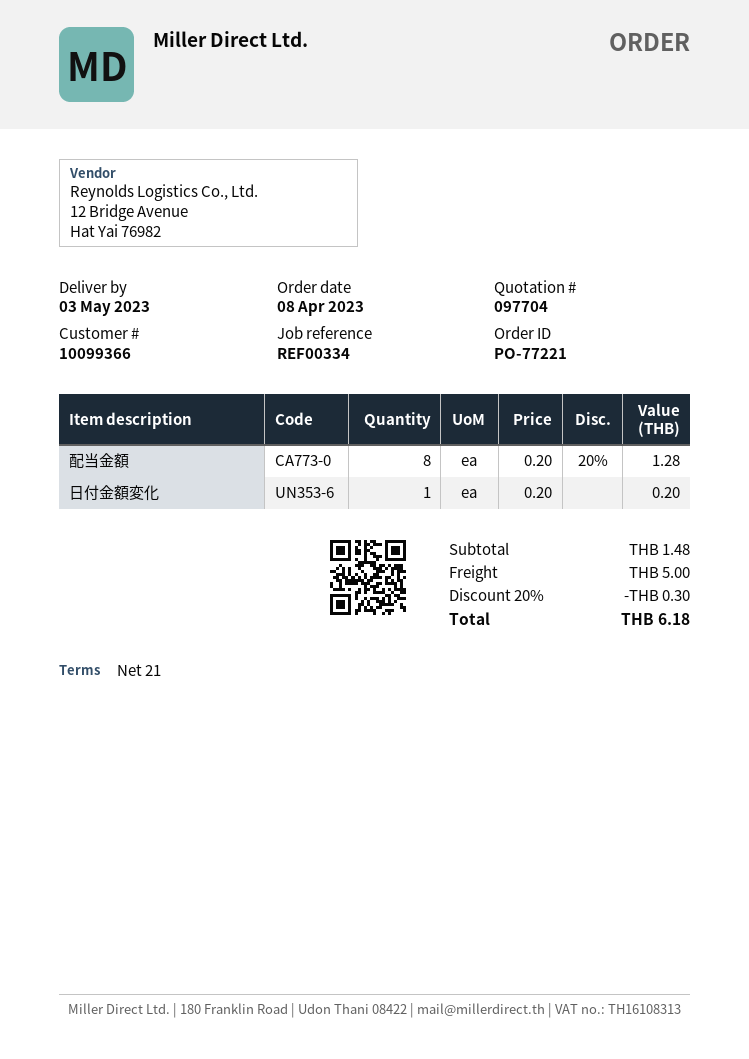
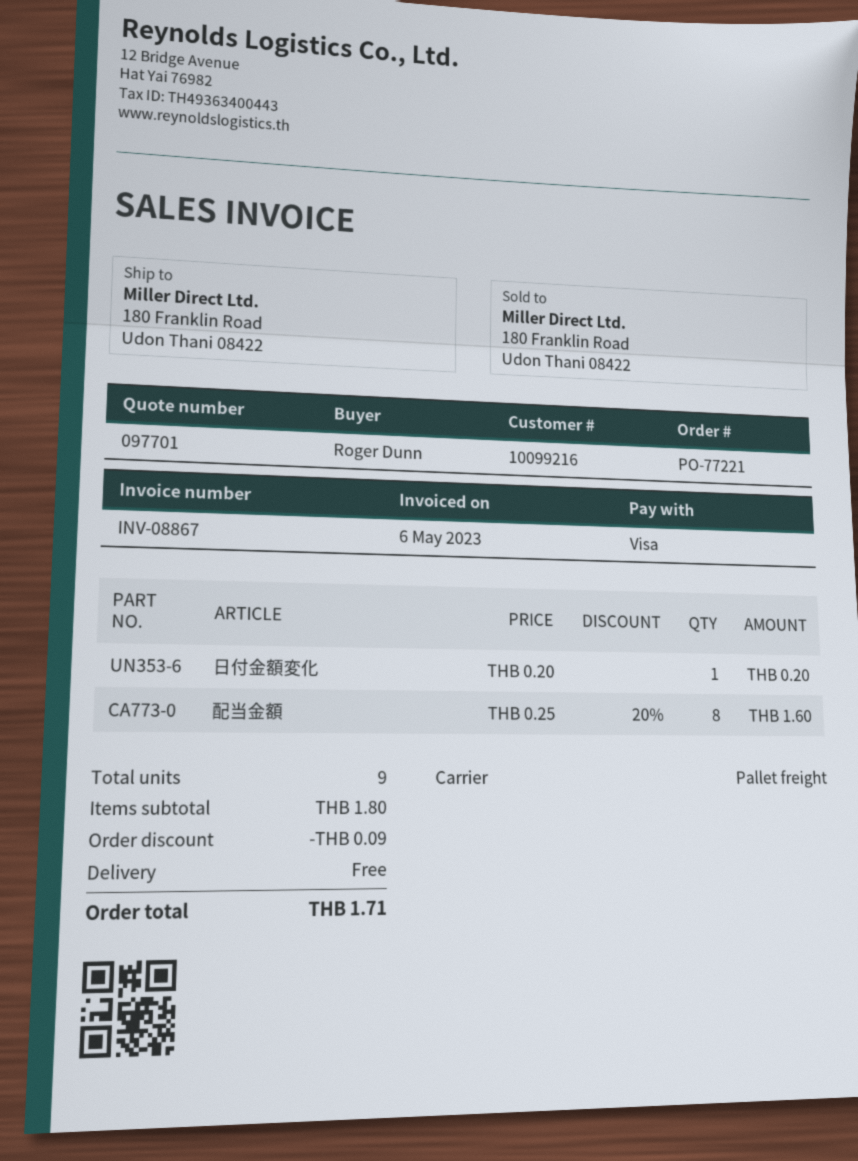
quote number: 097704 -> 097701
customer number: 10099366 -> 10099216
配当金額: 8 x 0.20 - 20% = 1.28 -> 8 x 0.25 - 20% = 1.60
subtotal: 1.48 -> 1.80
discount: 0.30 -> 0.09
shipping: 5.00 -> 0.00
total: 6.18 -> 1.71

